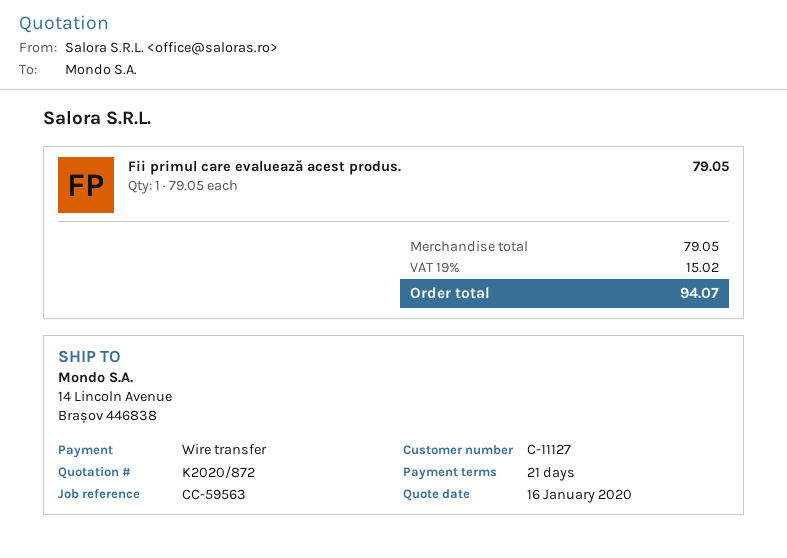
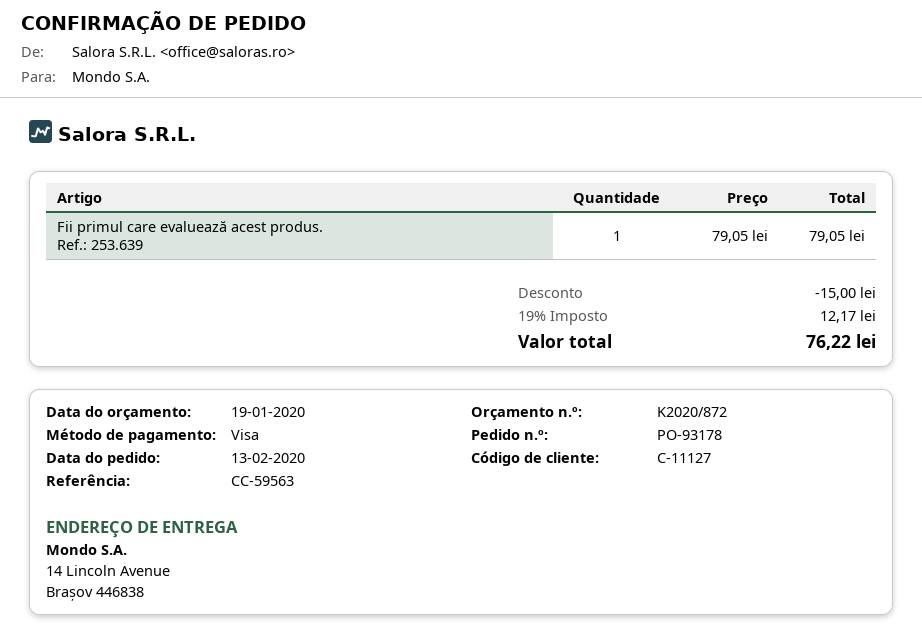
quote date: 2020-01-16 -> 2020-01-19
payment method: bank transfer -> Visa
discount: none -> 15.00
tax: 19% = 15.02 -> 19% = 12.17
total: 94.07 -> 76.22

